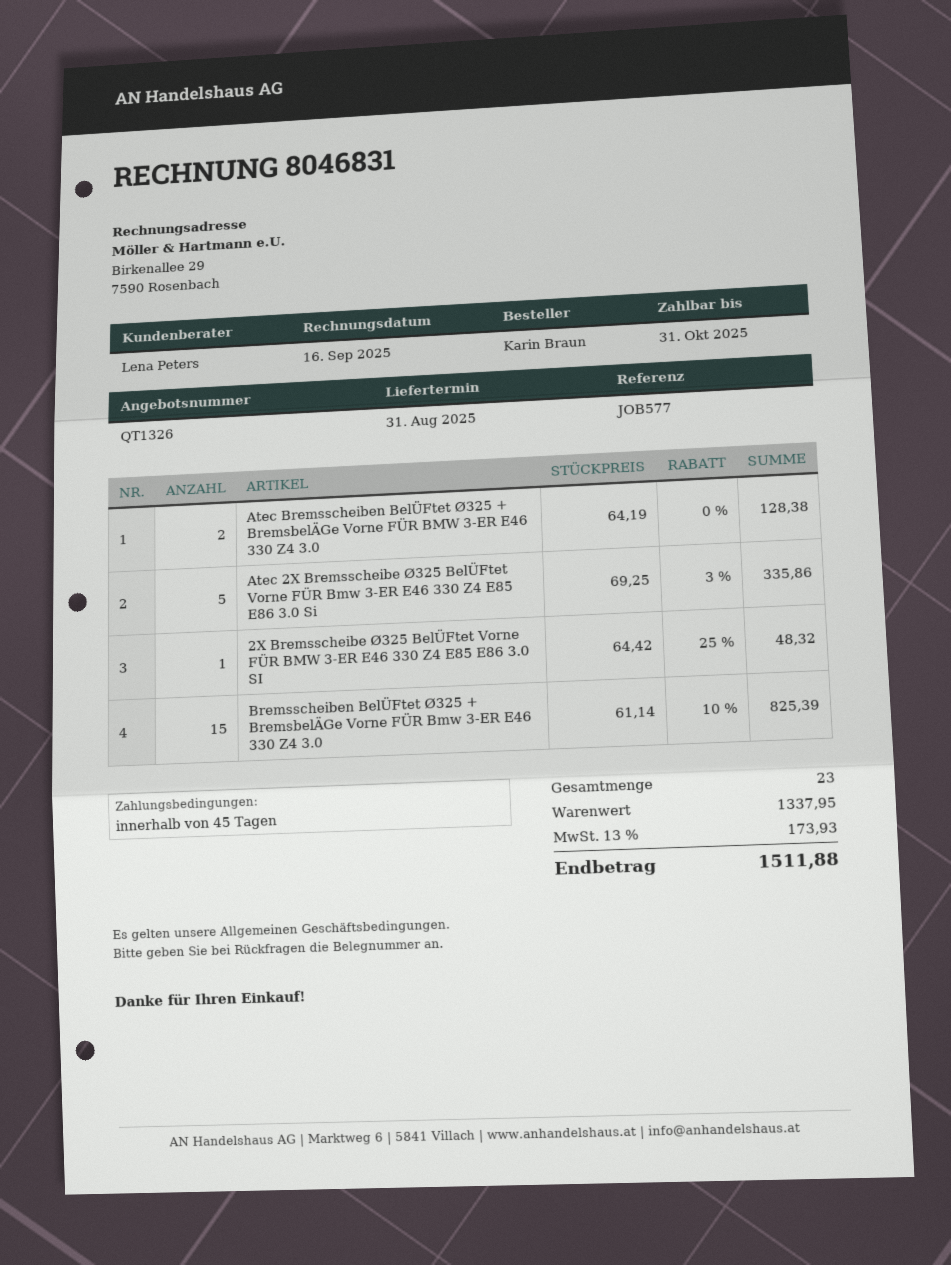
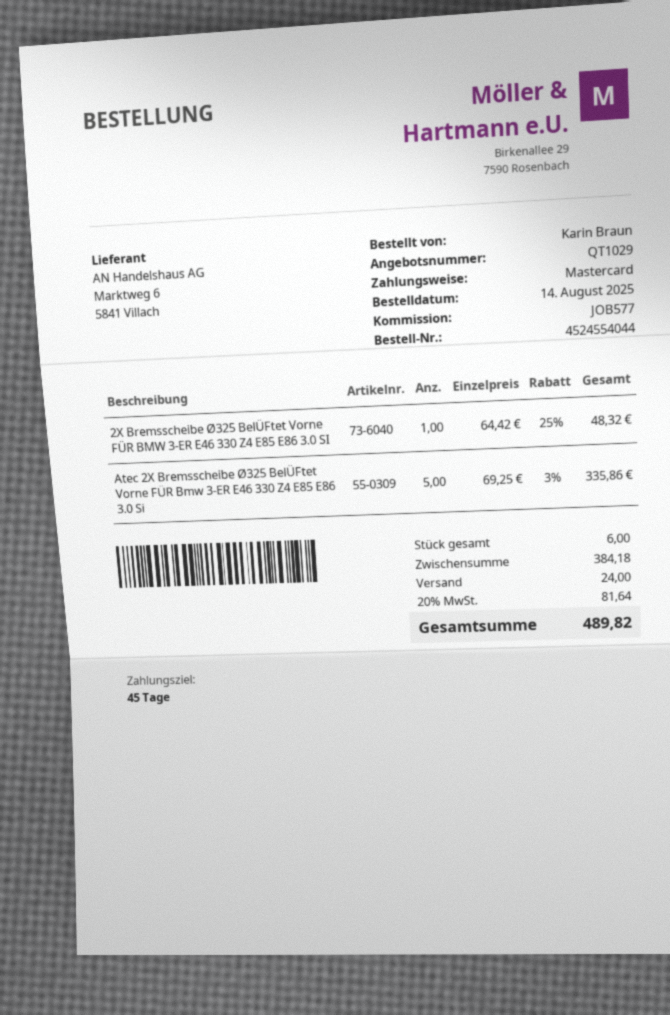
quote number: QT1326 -> QT1029
Atec Bremsscheiben BelÜFtet Ø325 + BremsbelÄGe Vorne FÜR BMW 3-ER E46 330 Z4 3.0: 2 x 64.19 = 128.38 -> none
Bremsscheiben BelÜFtet Ø325 + BremsbelÄGe Vorne FÜR Bmw 3-ER E46 330 Z4 3.0: 15 x 61.14 - 10% = 825.39 -> none
total quantity: 23 -> 6
subtotal: 1337.95 -> 384.18
shipping: none -> 24.00
tax: 13% = 173.93 -> 20% = 81.64
total: 1511.88 -> 489.82

